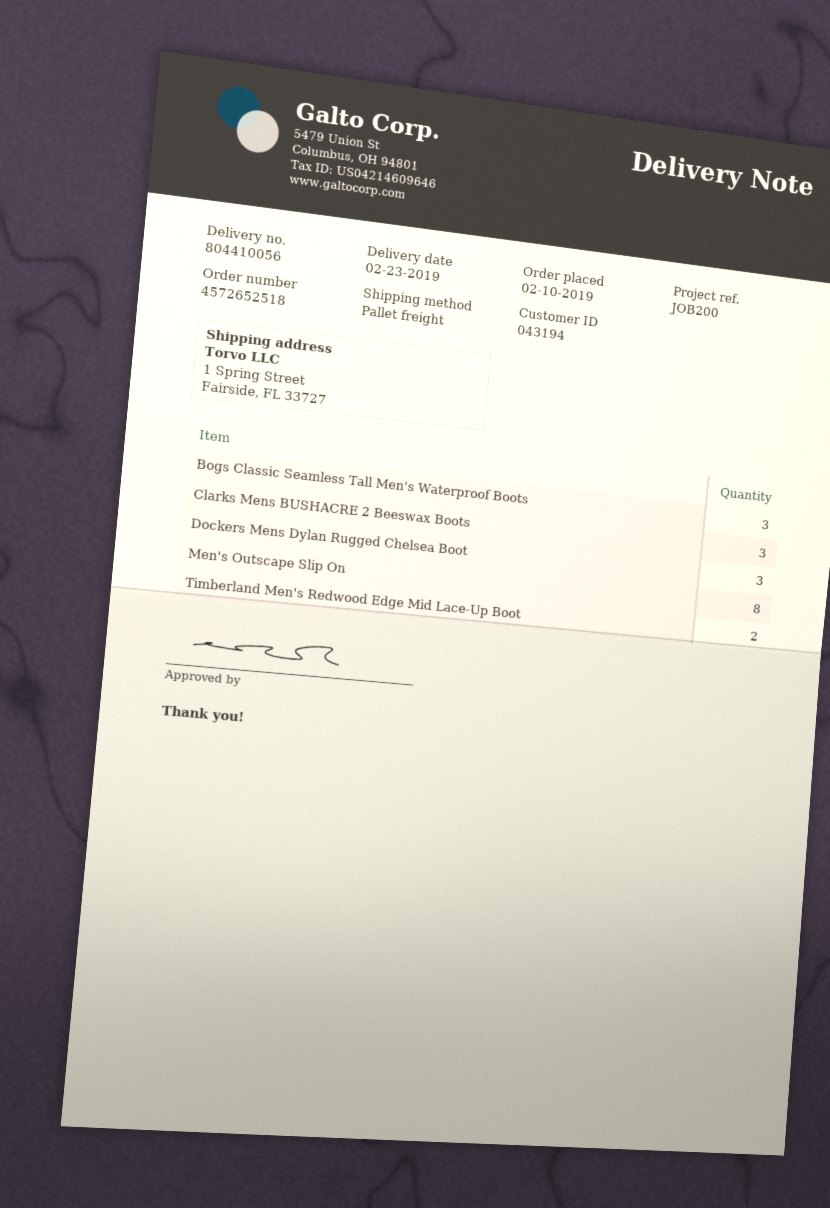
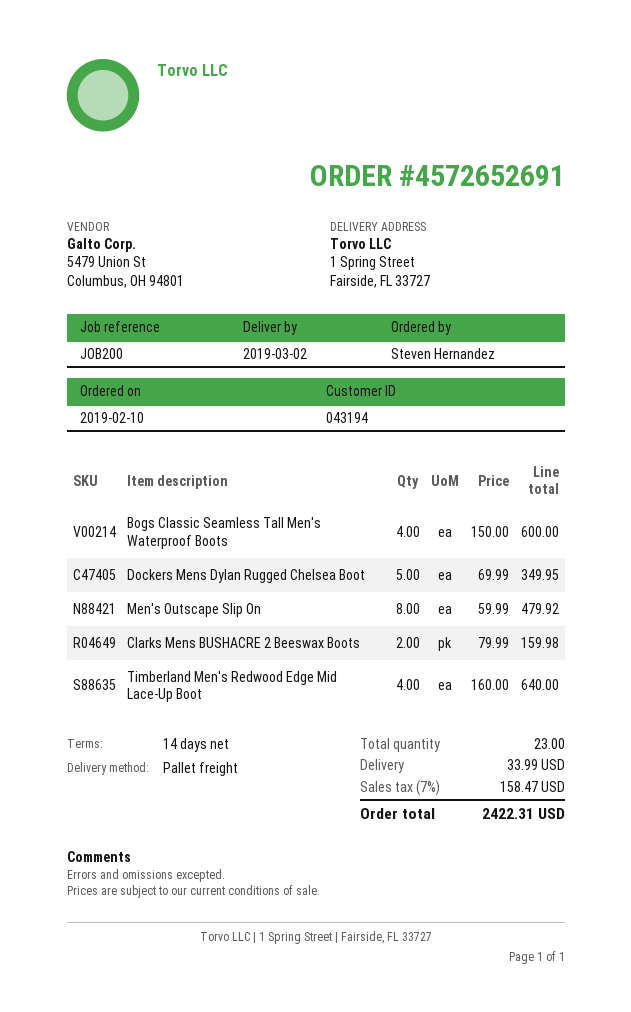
order number: 4572652518 -> 4572652691
delivery date: 2019-02-23 -> 2019-03-02
Bogs Classic Seamless Tall Men's Waterproof Boots: 3 -> 4
Clarks Mens BUSHACRE 2 Beeswax Boots: 3 -> 2
Dockers Mens Dylan Rugged Chelsea Boot: 3 -> 5
Timberland Men's Redwood Edge Mid Lace-Up Boot: 2 -> 4

